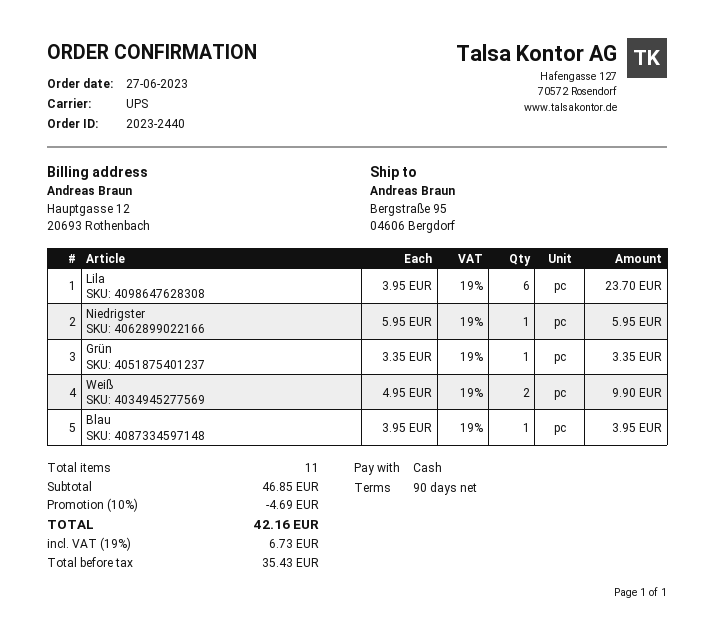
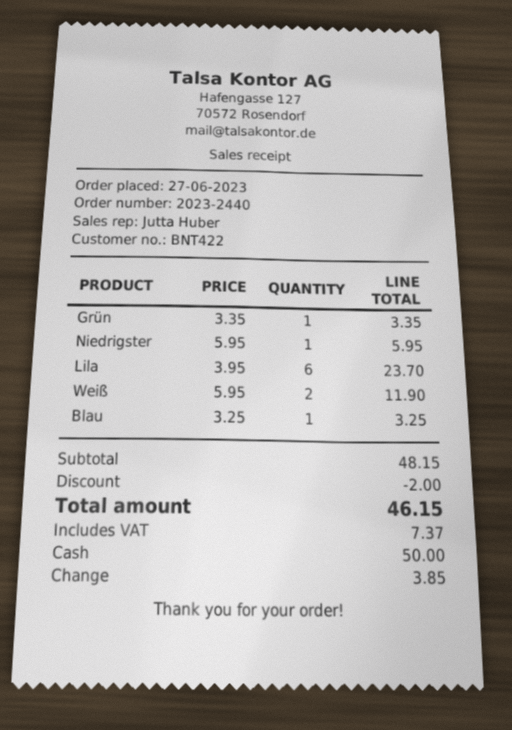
Weiß: 2 x 4.95 = 9.90 -> 2 x 5.95 = 11.90
Blau: 1 x 3.95 = 3.95 -> 1 x 3.25 = 3.25
subtotal: 46.85 -> 48.15
discount: 4.69 -> 2.00
tax: 6.73 -> 7.37
total: 42.16 -> 46.15

